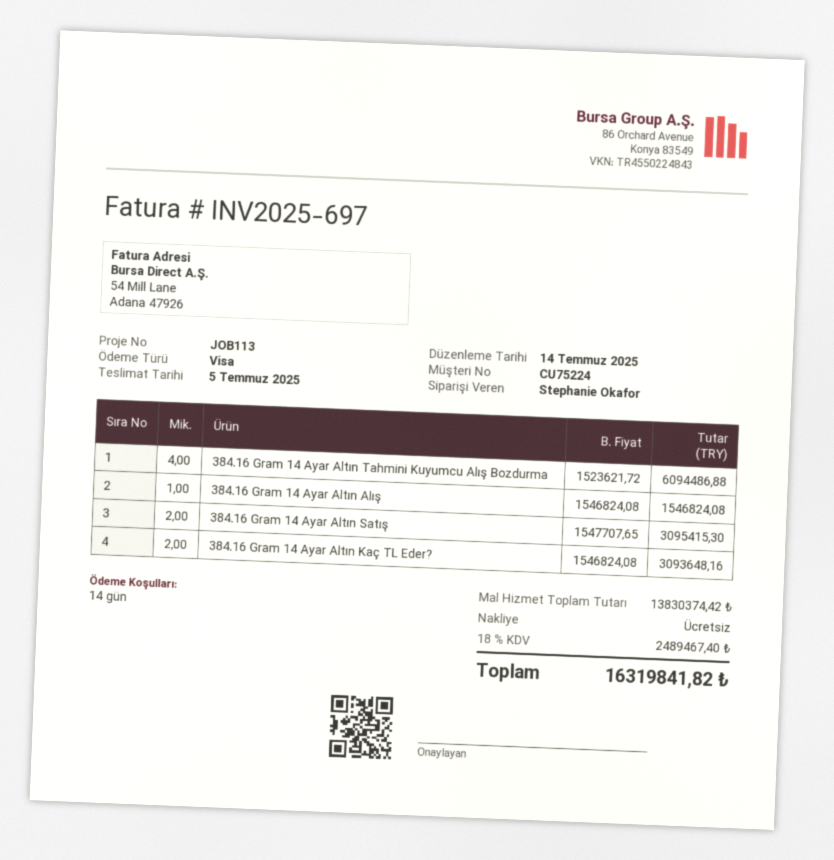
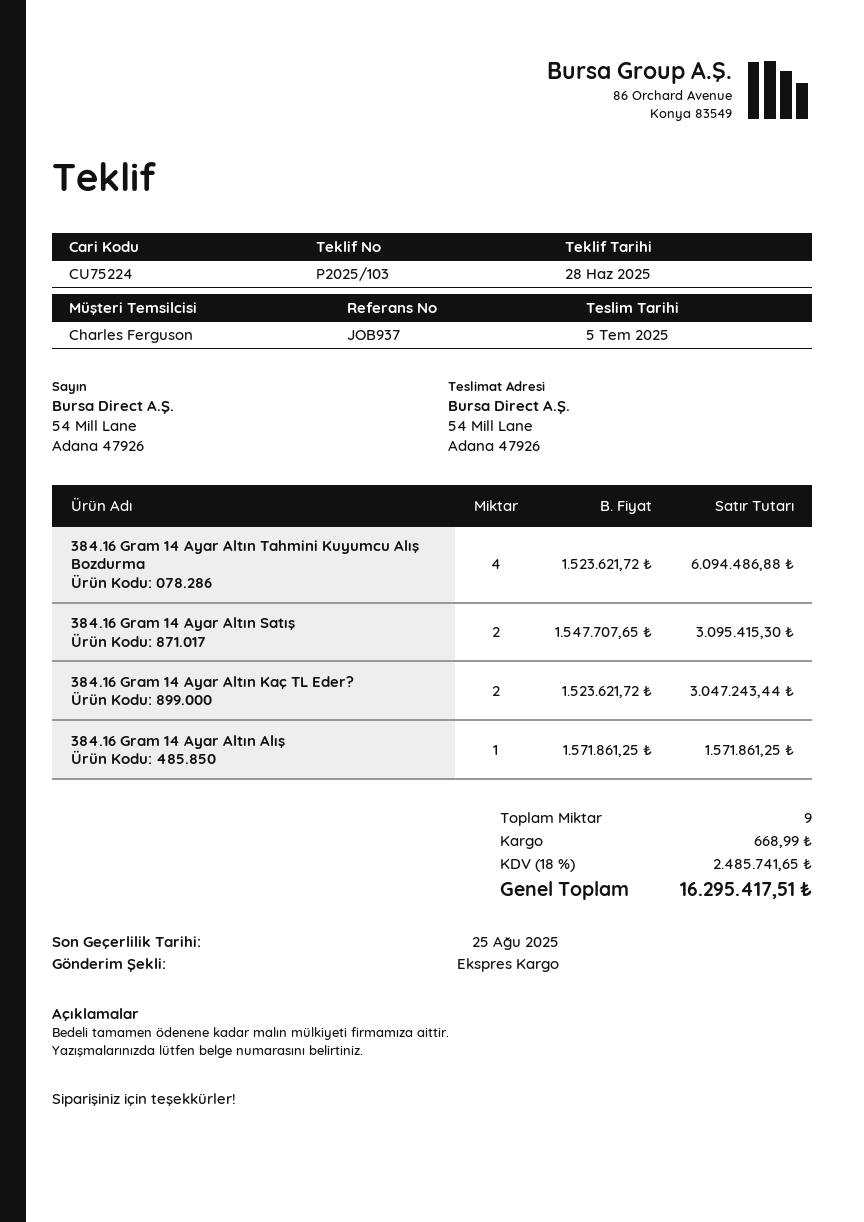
reference: JOB113 -> JOB937
384.16 Gram 14 Ayar Altın Alış: 1 x 1546824.08 = 1546824.08 -> 1 x 1571861.25 = 1571861.25
384.16 Gram 14 Ayar Altın Kaç TL Eder?: 2 x 1546824.08 = 3093648.16 -> 2 x 1523621.72 = 3047243.44
shipping: 0.00 -> 668.99
tax: 18% = 2489467.40 -> 18% = 2485741.65
total: 16319841.82 -> 16295417.51

